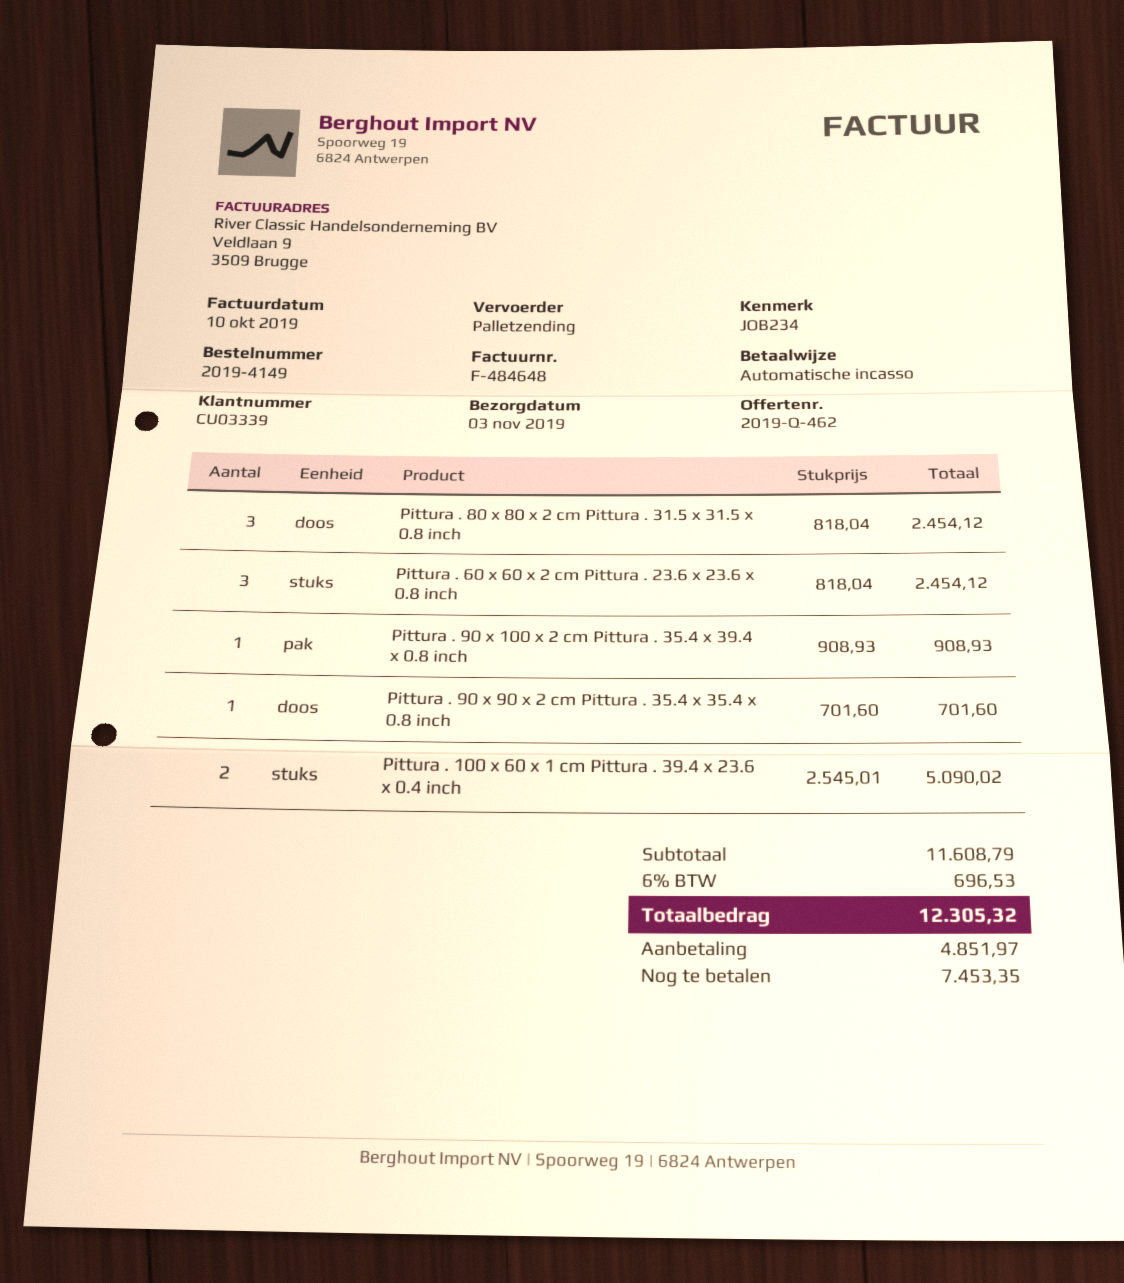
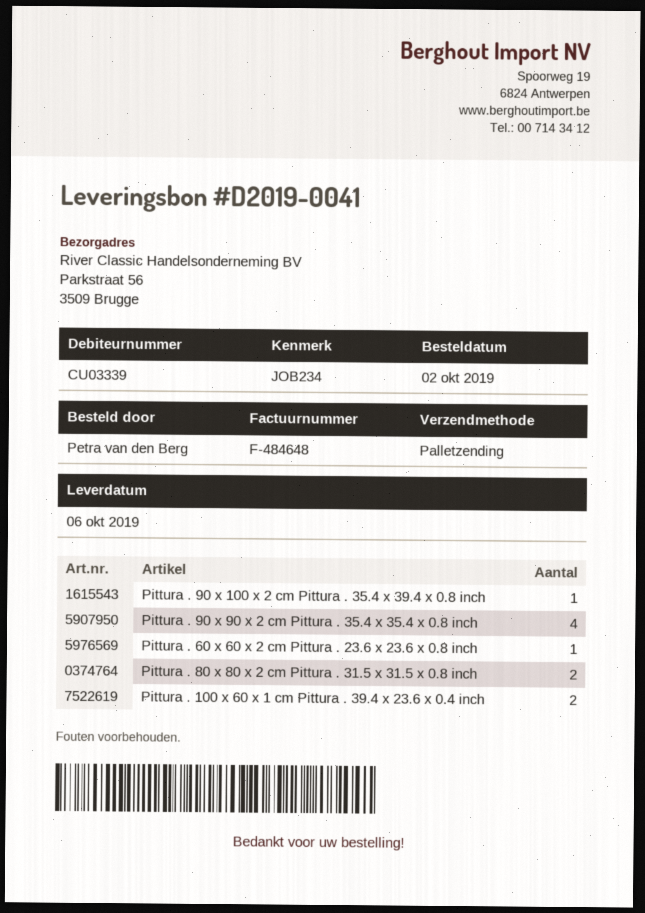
delivery date: 2019-11-03 -> 2019-10-06
Pittura . 80 x 80 x 2 cm Pittura . 31.5 x 31.5 x 0.8 inch: 3 -> 2
Pittura . 60 x 60 x 2 cm Pittura . 23.6 x 23.6 x 0.8 inch: 3 -> 1
Pittura . 90 x 90 x 2 cm Pittura . 35.4 x 35.4 x 0.8 inch: 1 -> 4

